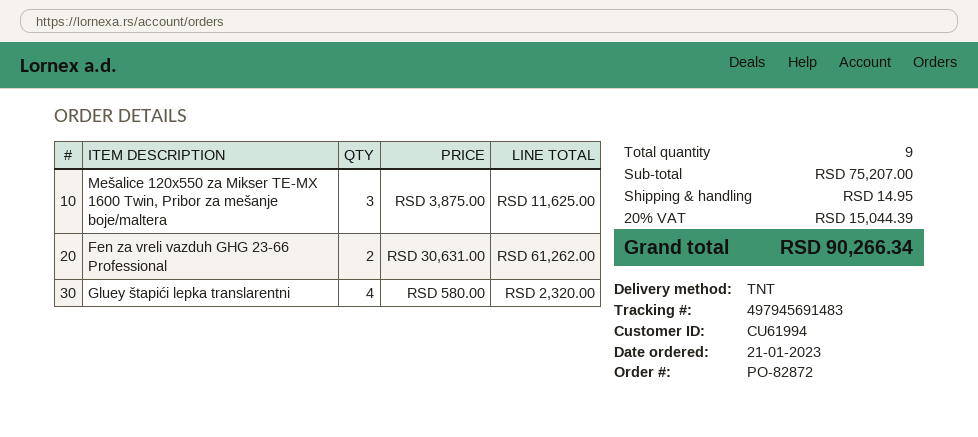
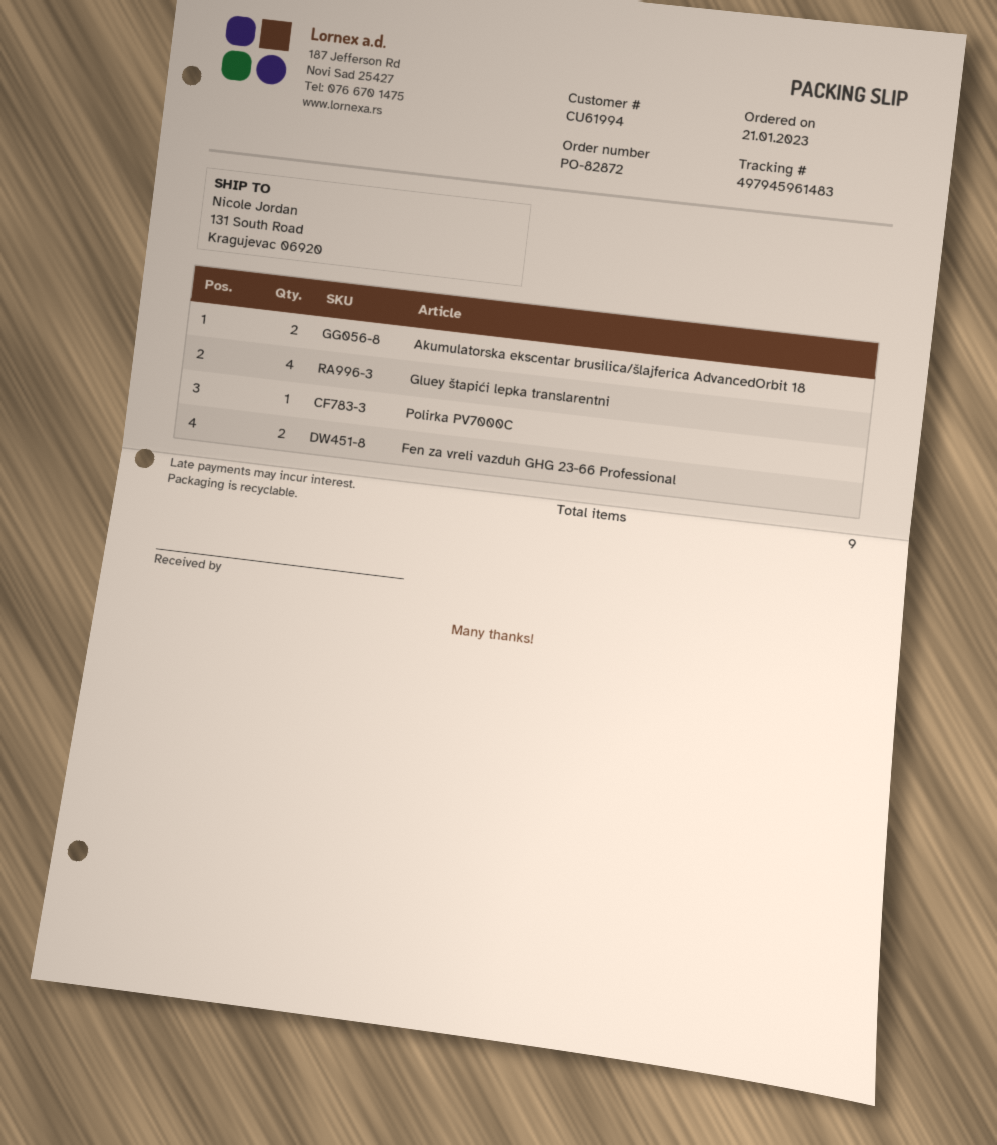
tracking number: 497945691483 -> 497945961483
Mešalice 120x550 za Mikser TE-MX 1600 Twin, Pribor za mešanje boje/maltera: 3 -> none
Akumulatorska ekscentar brusilica/šlajferica AdvancedOrbit 18: none -> 2
Polirka PV7000C: none -> 1

